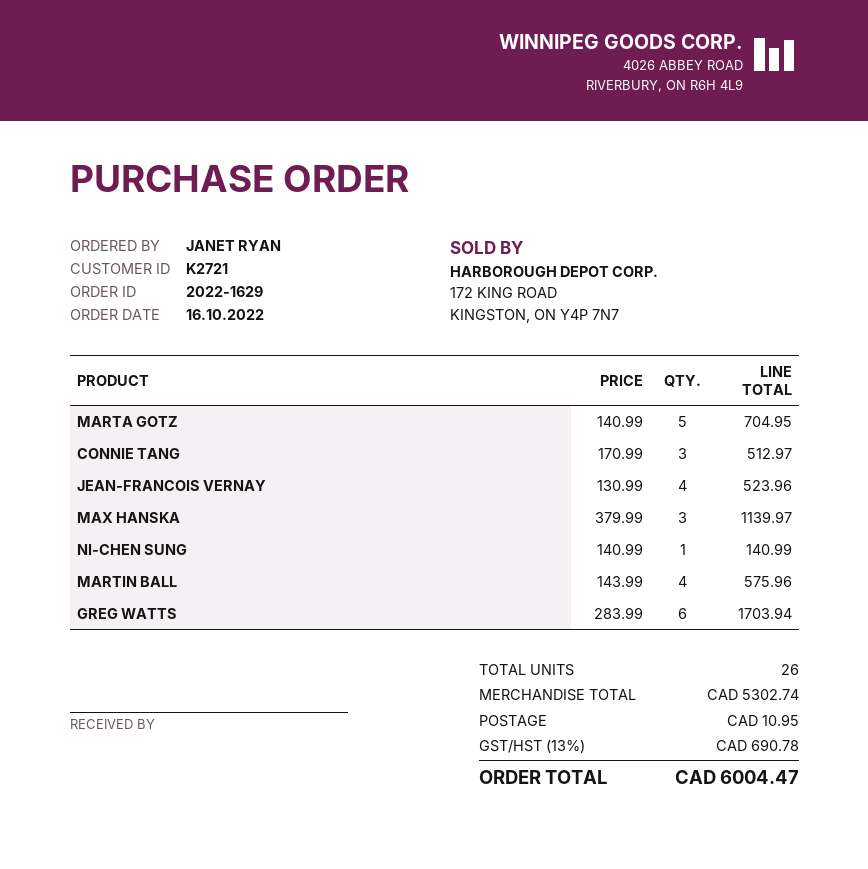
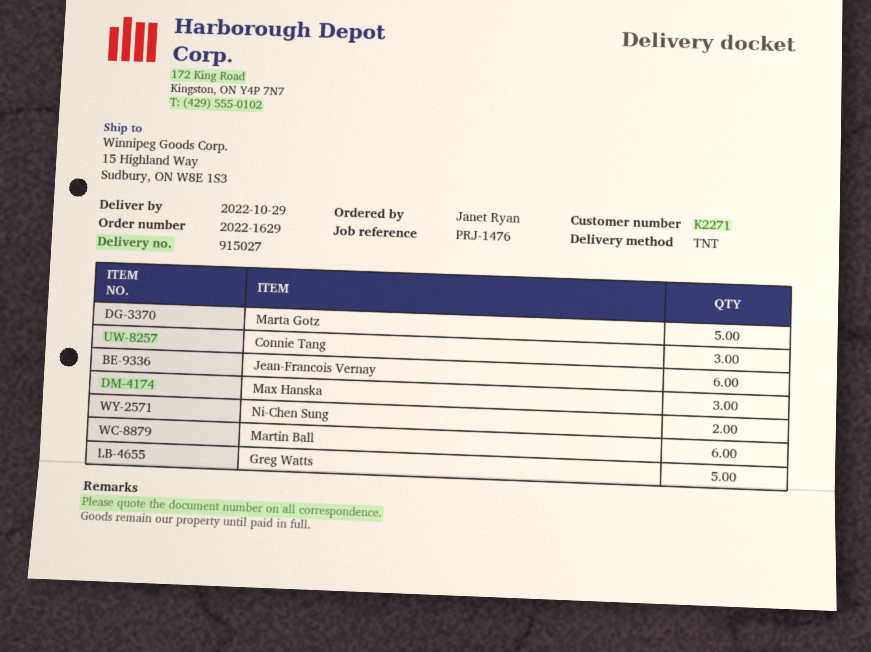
customer number: K2721 -> K2271
JEAN-FRANCOIS VERNAY: 4 -> 6
NI-CHEN SUNG: 1 -> 2
MARTIN BALL: 4 -> 6
GREG WATTS: 6 -> 5

